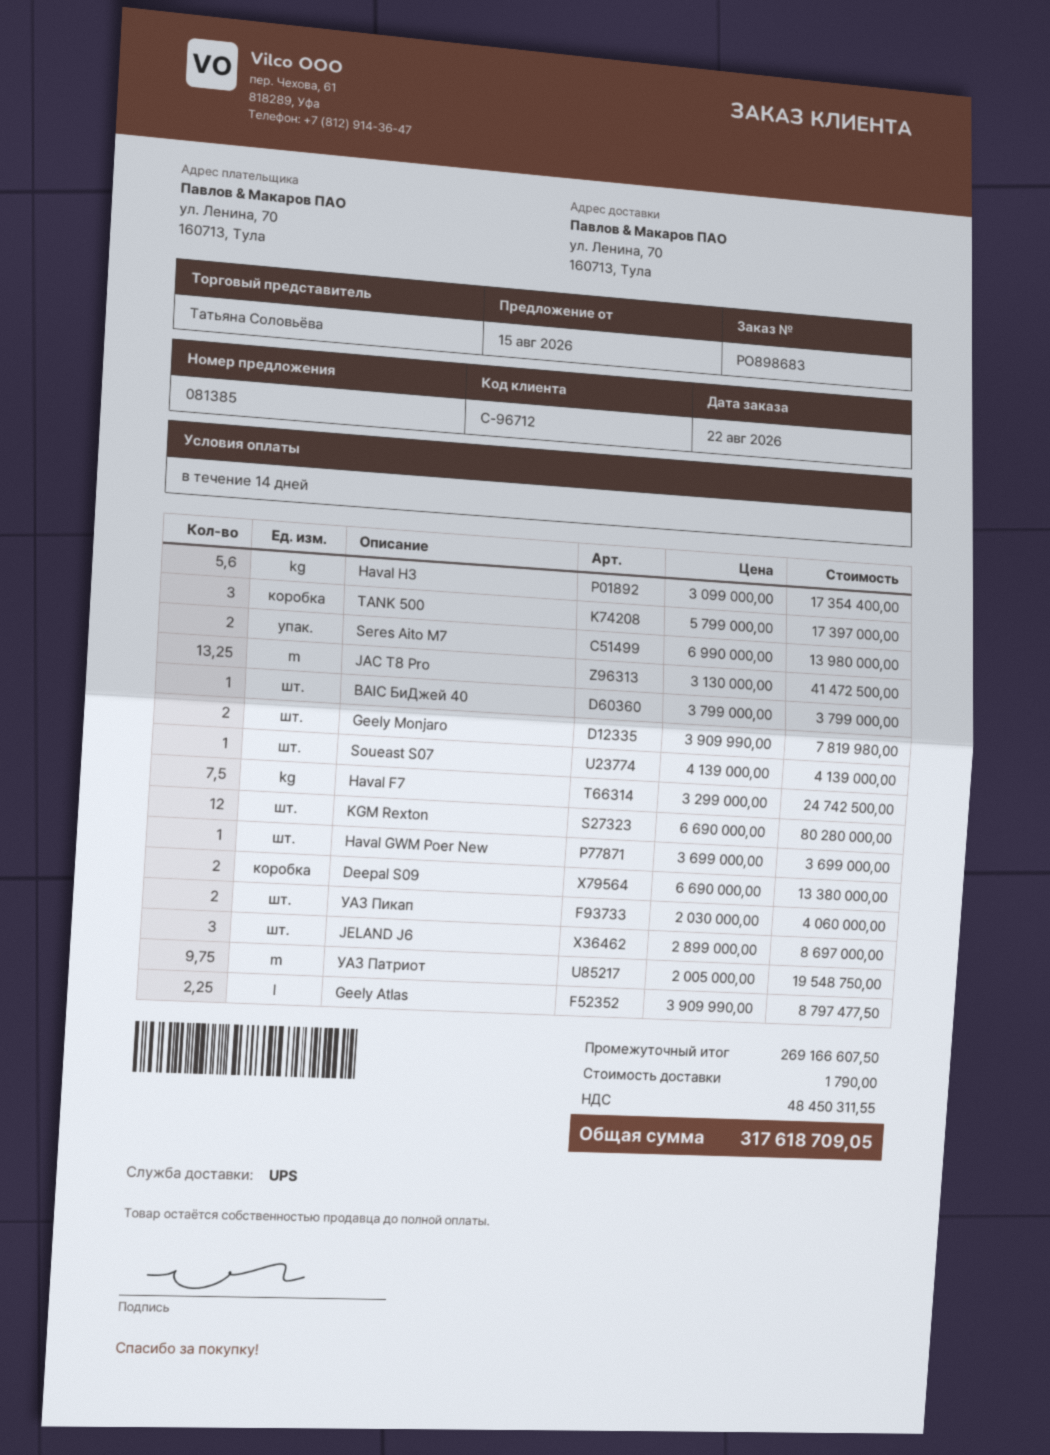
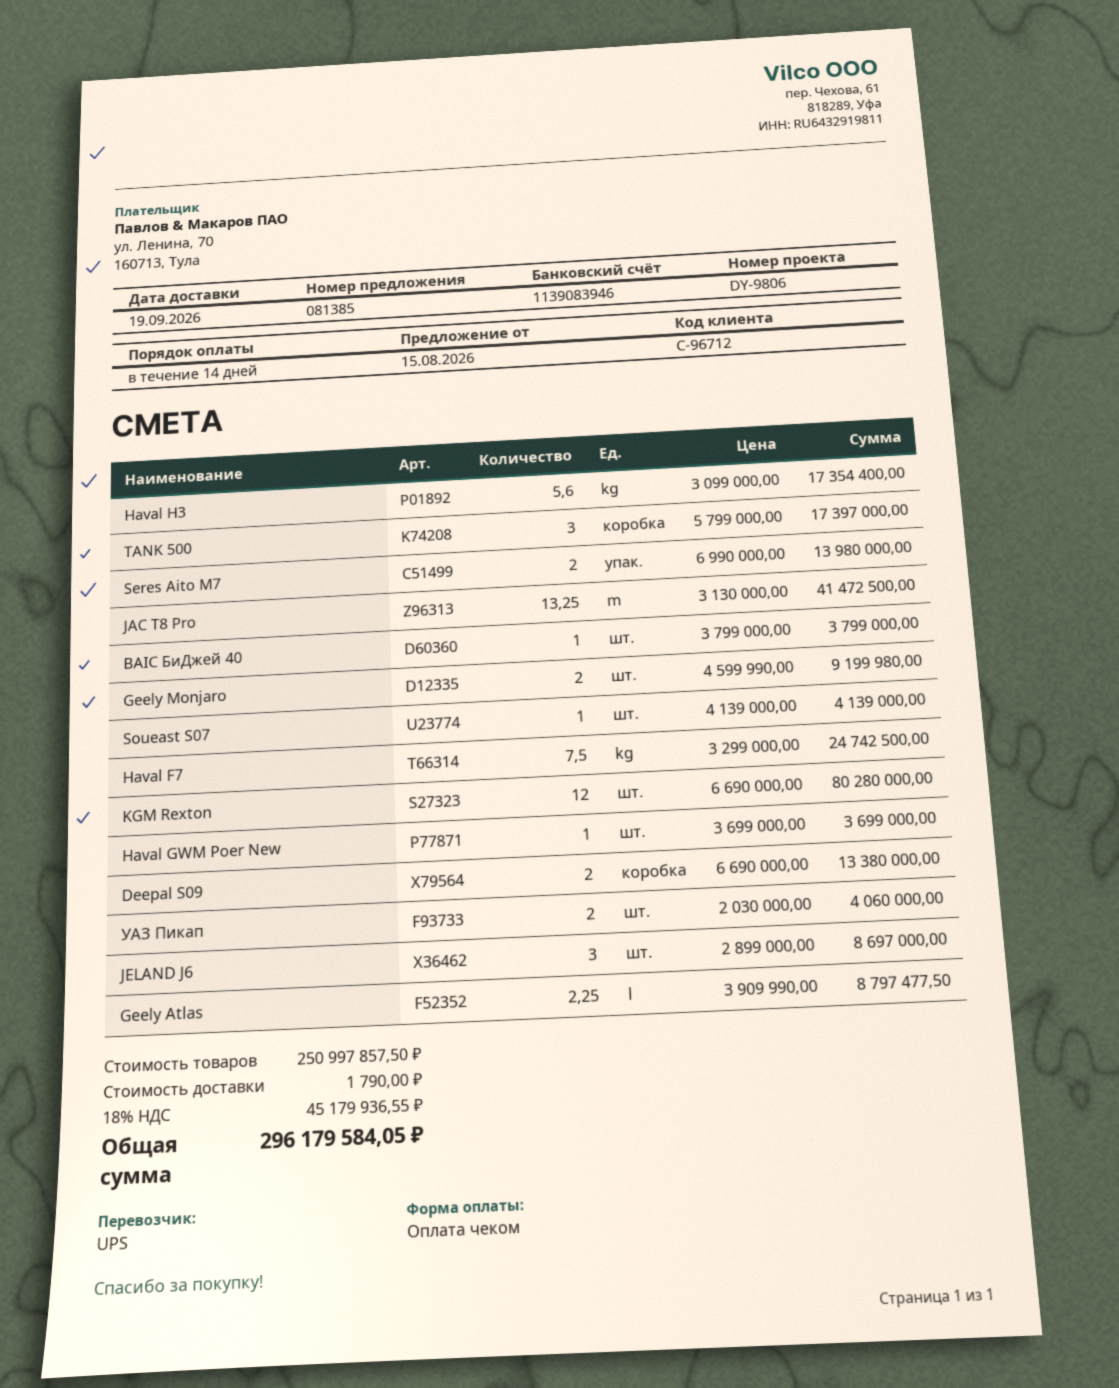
Geely Monjaro: 2 x 3909990.00 = 7819980.00 -> 2 x 4599990.00 = 9199980.00
УАЗ Патриот: 9.75 x 2005000.00 = 19548750.00 -> none
subtotal: 269166607.50 -> 250997857.50
tax: 48450311.55 -> 45179936.55
total: 317618709.05 -> 296179584.05

